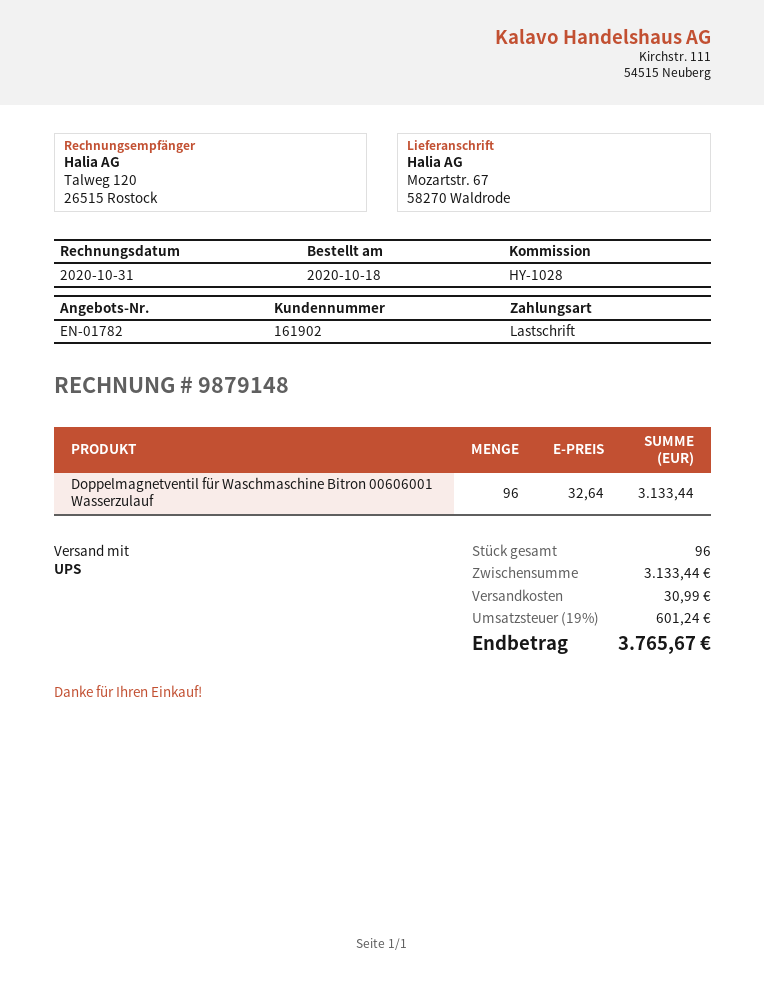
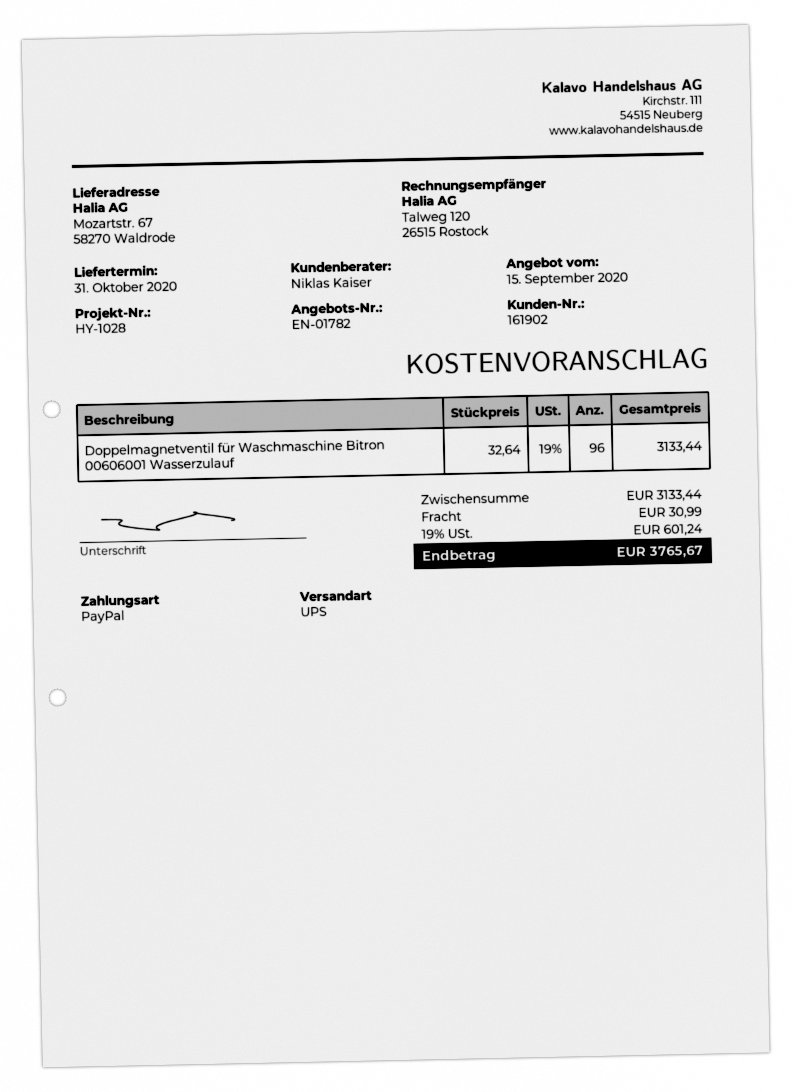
payment method: direct debit -> PayPal

